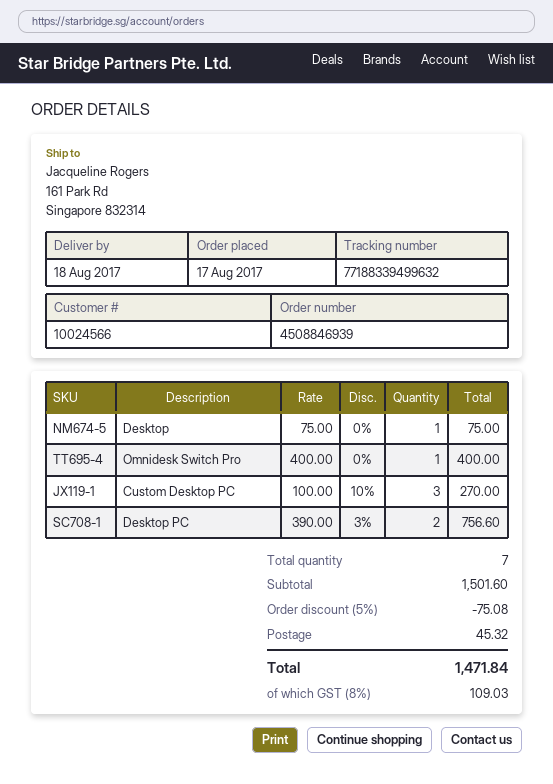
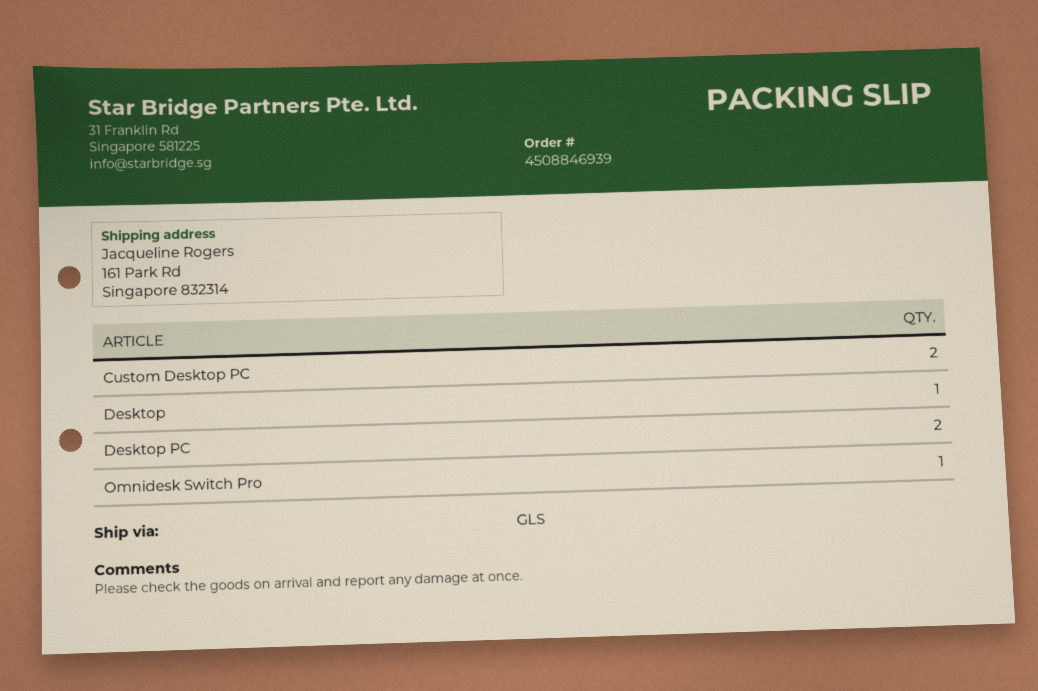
Custom Desktop PC: 3 -> 2

